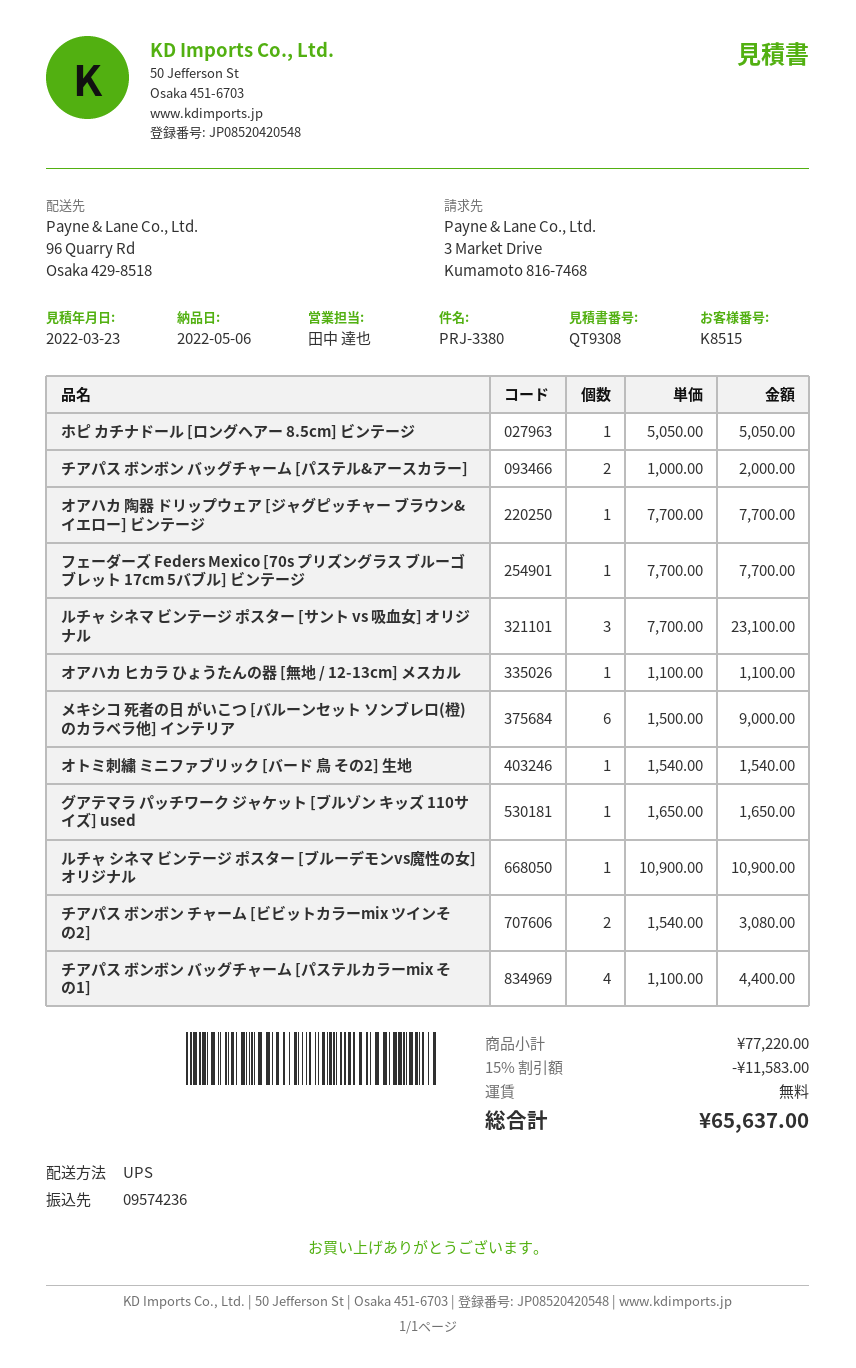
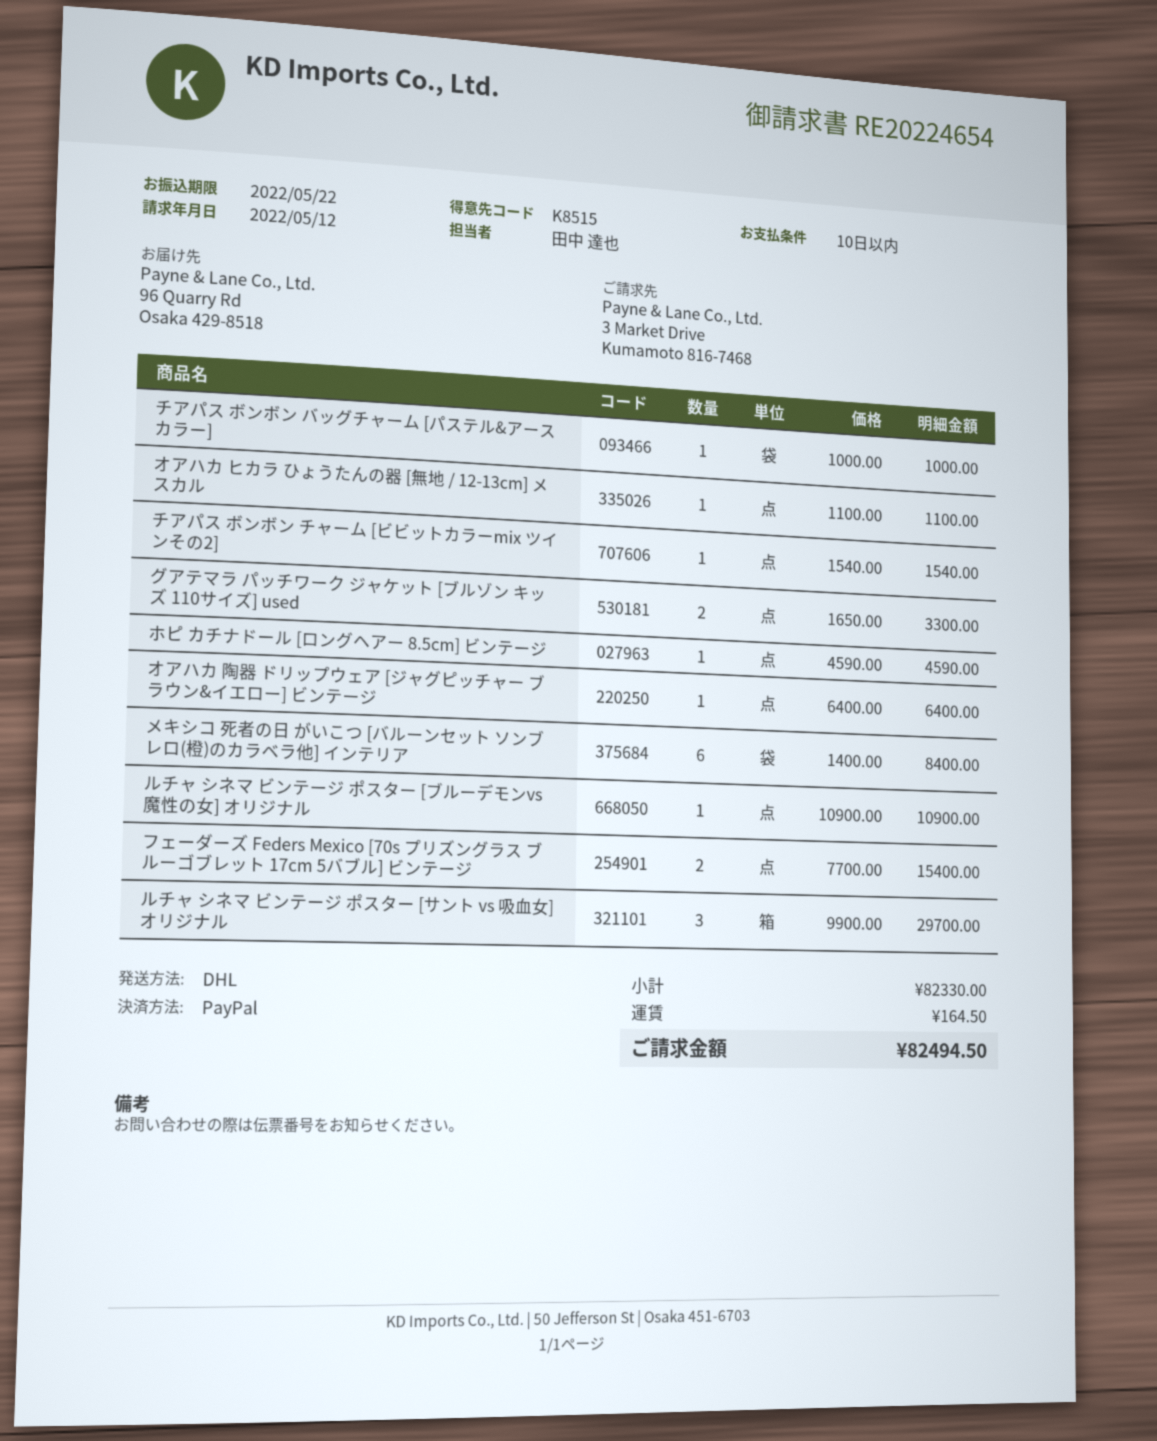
shipping method: UPS -> DHL
ホピ カチナドール [ロングヘアー 8.5cm] ビンテージ: 1 x 5050.00 = 5050.00 -> 1 x 4590.00 = 4590.00
チアパス ボンボン バッグチャーム [パステル&アースカラー]: 2 x 1000.00 = 2000.00 -> 1 x 1000.00 = 1000.00
オアハカ 陶器 ドリップウェア [ジャグピッチャー ブラウン&イエロー] ビンテージ: 1 x 7700.00 = 7700.00 -> 1 x 6400.00 = 6400.00
フェーダーズ Feders Mexico [70s プリズングラス ブルーゴブレット 17cm 5バブル] ビンテージ: 1 x 7700.00 = 7700.00 -> 2 x 7700.00 = 15400.00
ルチャ シネマ ビンテージ ポスター [サント vs 吸血女] オリジナル: 3 x 7700.00 = 23100.00 -> 3 x 9900.00 = 29700.00
メキシコ 死者の日 がいこつ [バルーンセット ソンブレロ(橙)のカラベラ他] インテリア: 6 x 1500.00 = 9000.00 -> 6 x 1400.00 = 8400.00
オトミ刺繍 ミニファブリック [バード 鳥 その2] 生地: 1 x 1540.00 = 1540.00 -> none
グアテマラ パッチワーク ジャケット [ブルゾン キッズ 110サイズ] used: 1 x 1650.00 = 1650.00 -> 2 x 1650.00 = 3300.00
チアパス ボンボン チャーム [ビビットカラーmix ツインその2]: 2 x 1540.00 = 3080.00 -> 1 x 1540.00 = 1540.00
チアパス ボンボン バッグチャーム [パステルカラーmix その1]: 4 x 1100.00 = 4400.00 -> none
subtotal: 77220.00 -> 82330.00
discount: 15% = 11583.00 -> none
shipping: 0.00 -> 164.50
total: 65637.00 -> 82494.50

